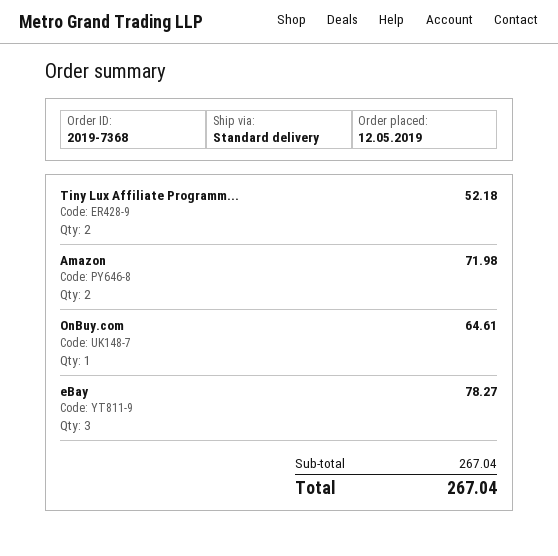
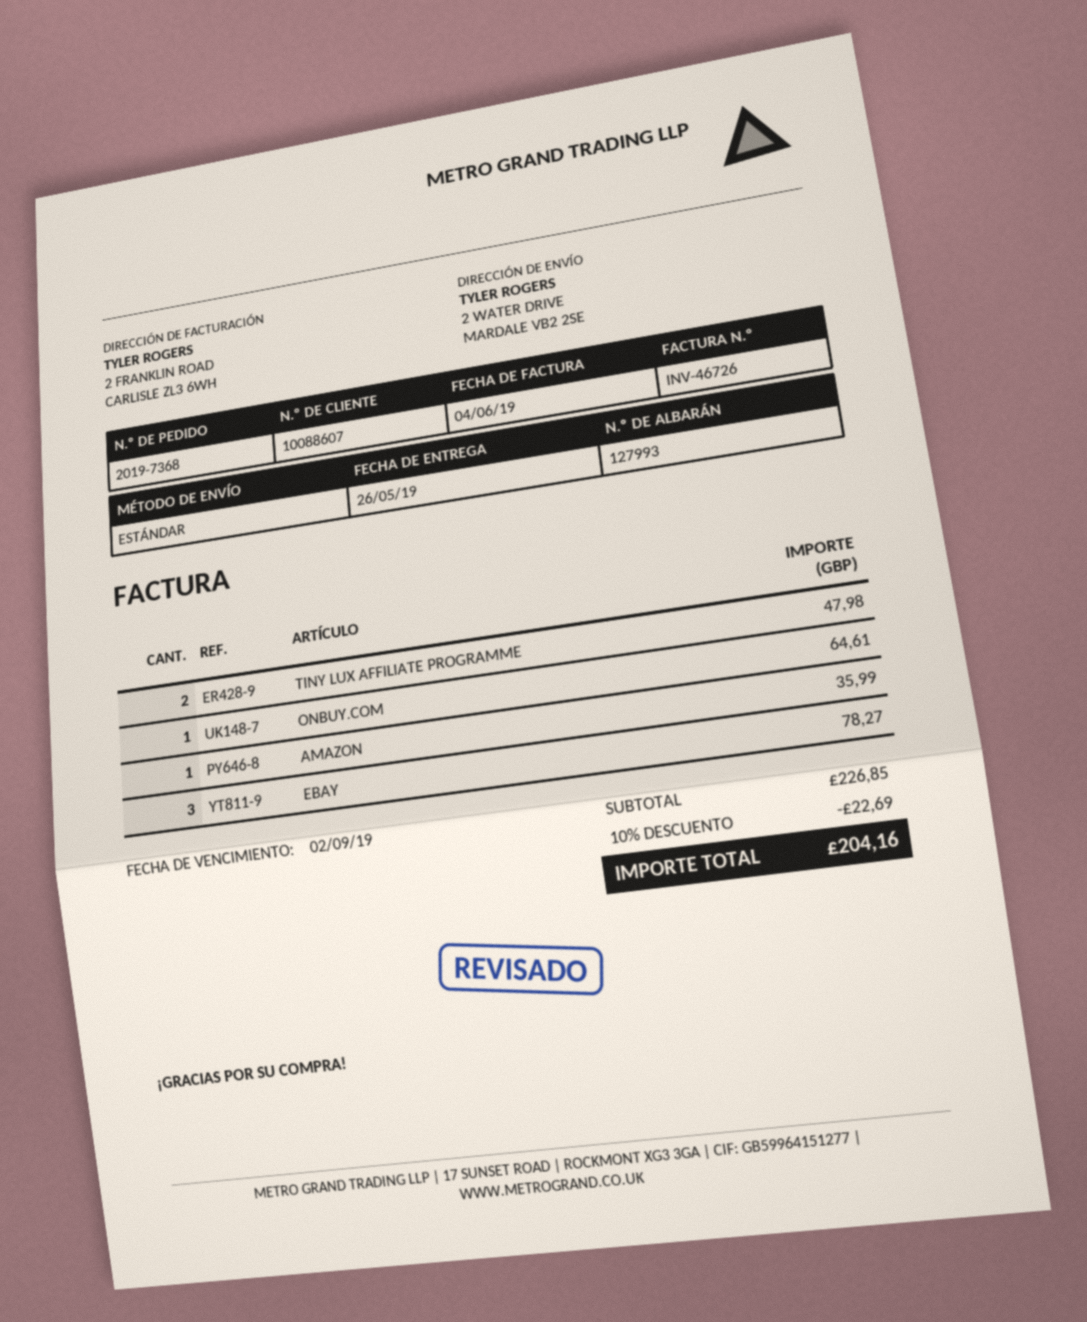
Tiny Lux Affiliate Programm...: 2 for 52.18 -> 2 for 47.98
Amazon: 2 for 71.98 -> 1 for 35.99
subtotal: 267.04 -> 226.85
discount: none -> 10% = 22.69
total: 267.04 -> 204.16

